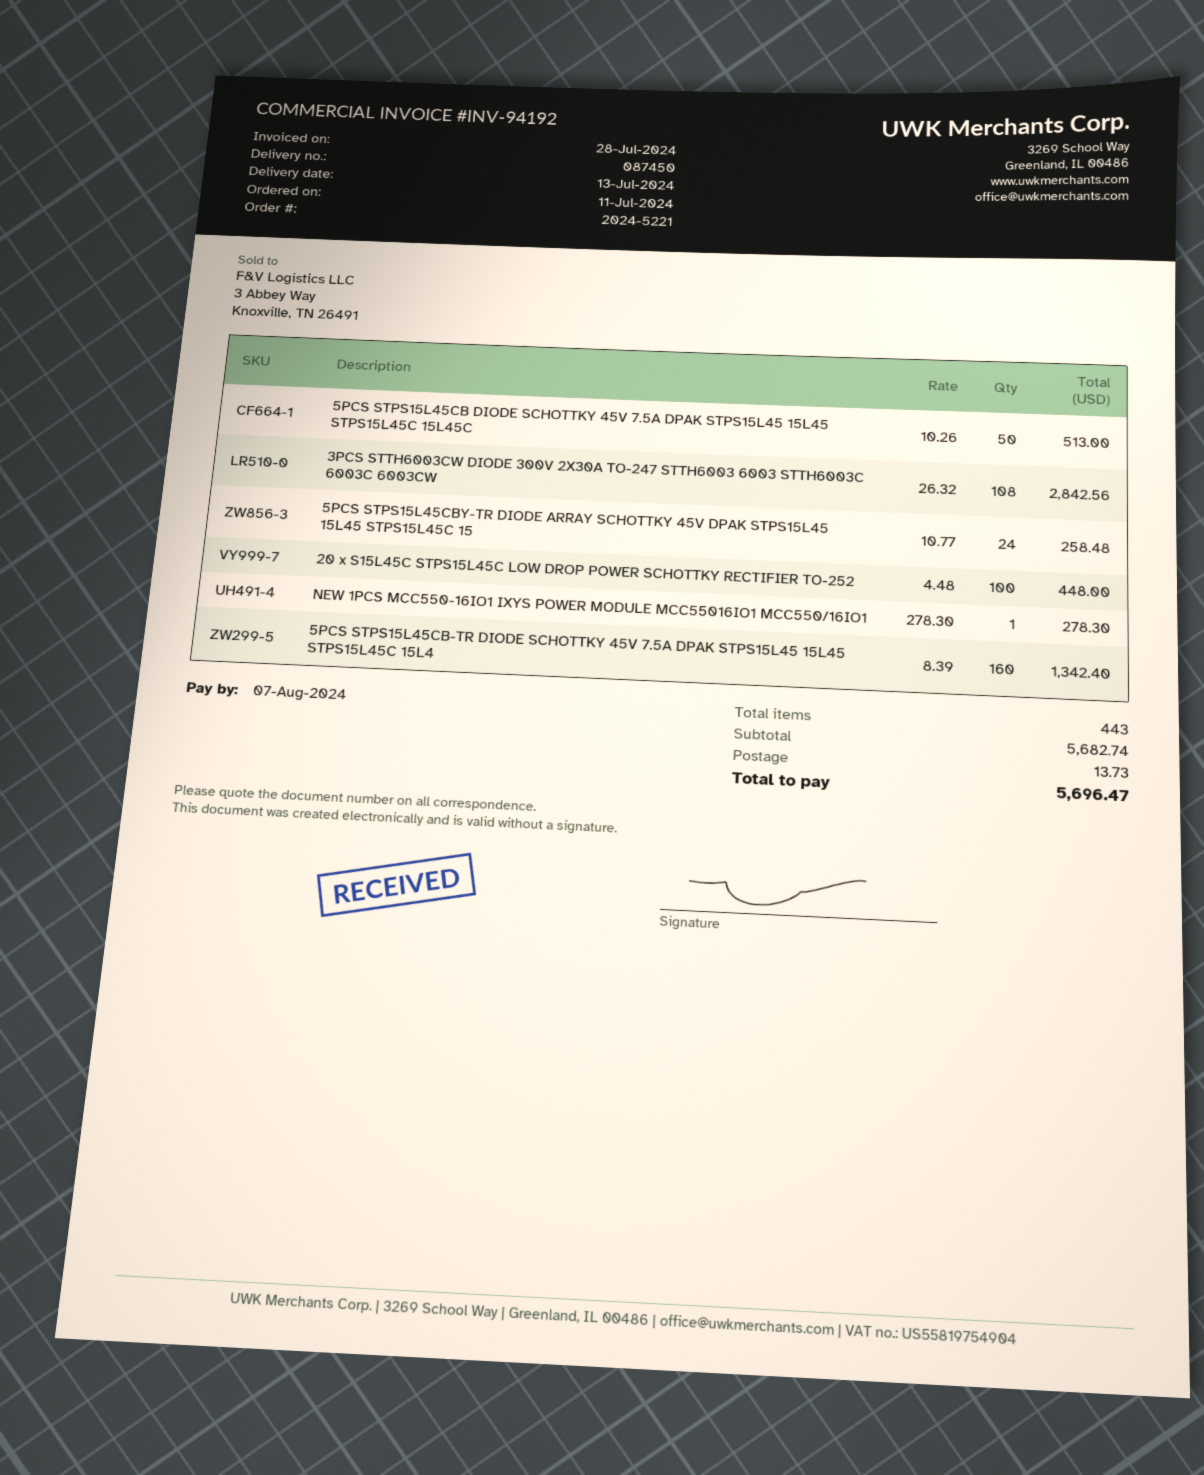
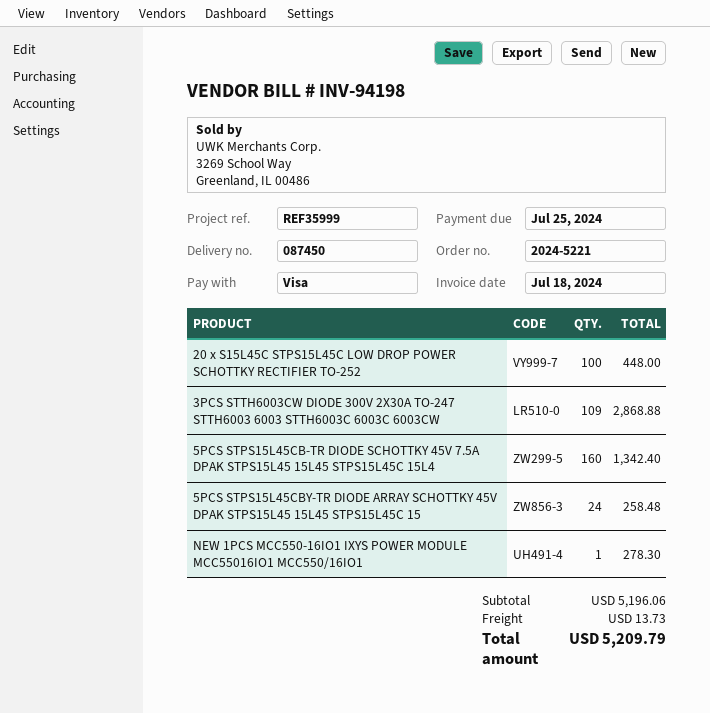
invoice number: INV-94192 -> INV-94198
invoice date: 2024-07-28 -> 2024-07-18
due date: 2024-08-07 -> 2024-07-25
5PCS STPS15L45CB DIODE SCHOTTKY 45V 7.5A DPAK STPS15L45 15L45 STPS15L45C 15L45C: 50 for 513.00 -> none
3PCS STTH6003CW DIODE 300V 2X30A TO-247 STTH6003 6003 STTH6003C 6003C 6003CW: 108 for 2842.56 -> 109 for 2868.88
subtotal: 5682.74 -> 5196.06
total: 5696.47 -> 5209.79

